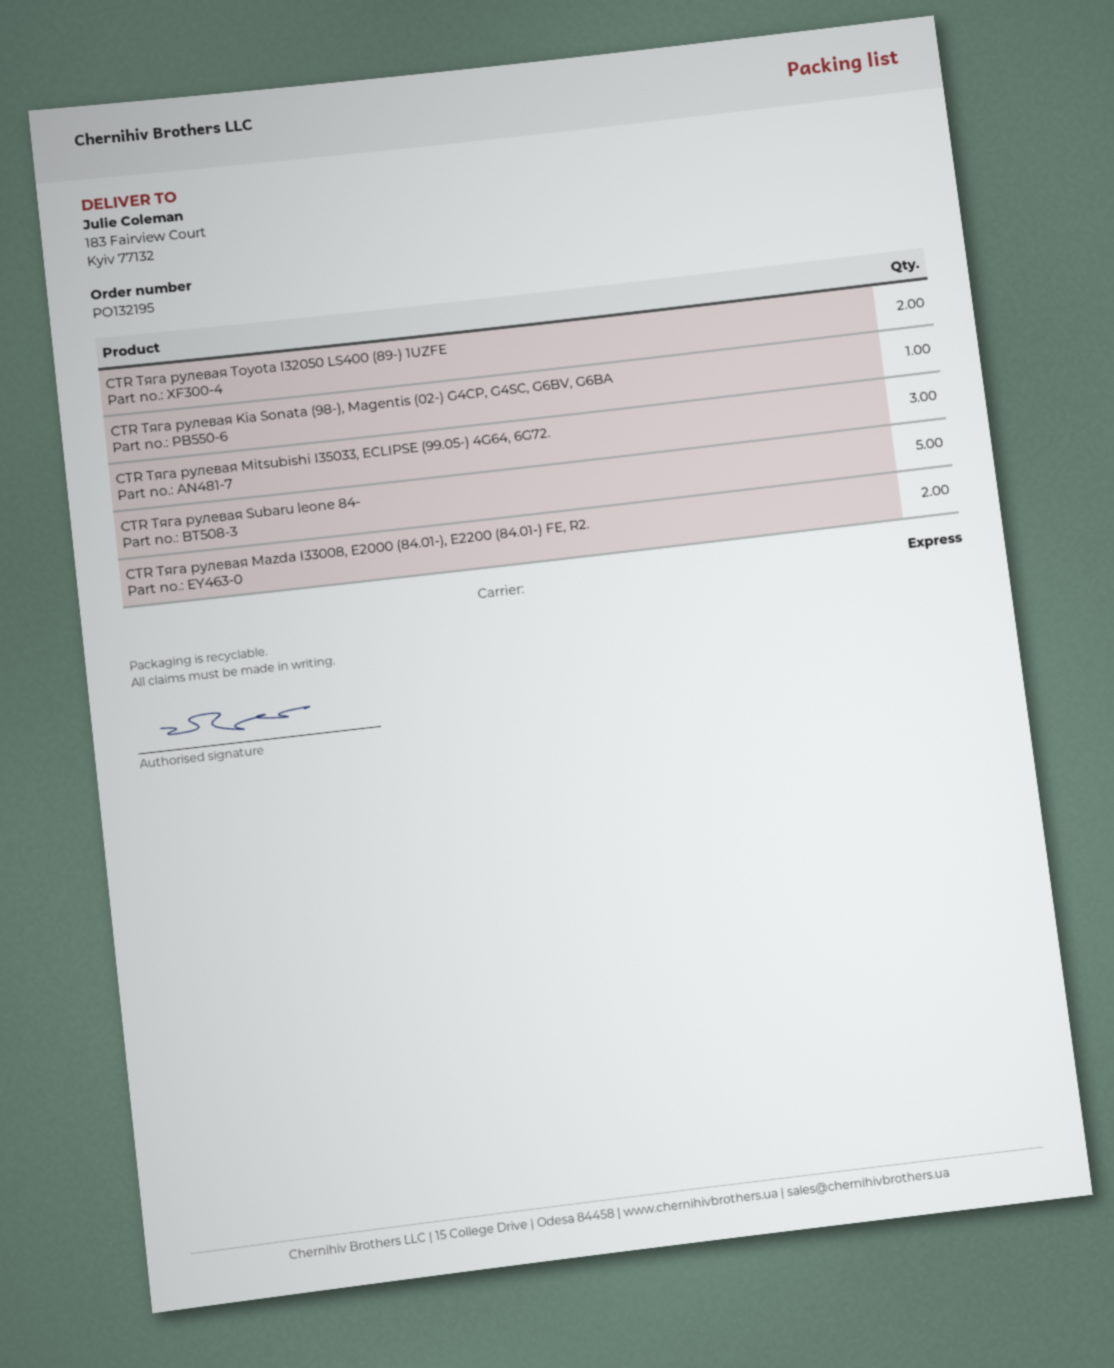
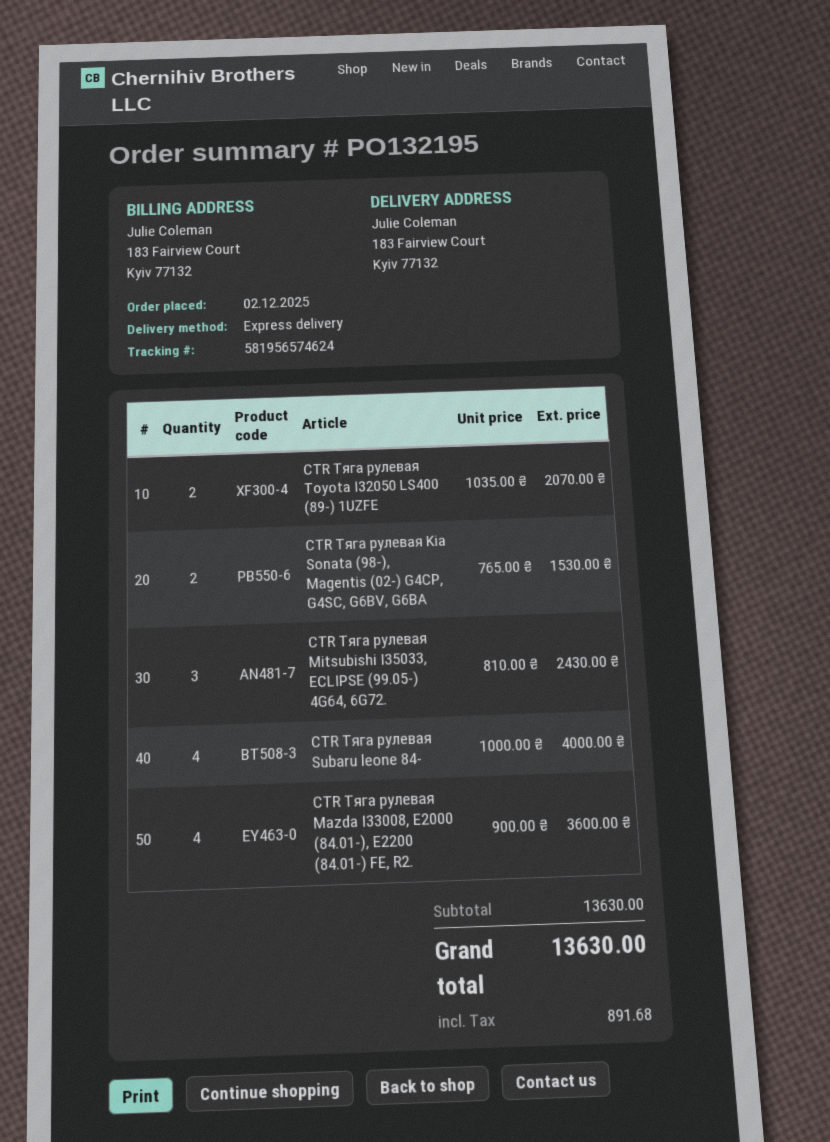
CTR Тяга рулевая Kia Sonata (98-), Magentis (02-) G4CP, G4SC, G6BV, G6BA: 1 -> 2
CTR Тяга рулевая Subaru leone 84-: 5 -> 4
CTR Тяга рулевая Mazda I33008, E2000 (84.01-), E2200 (84.01-) FE, R2.: 2 -> 4

